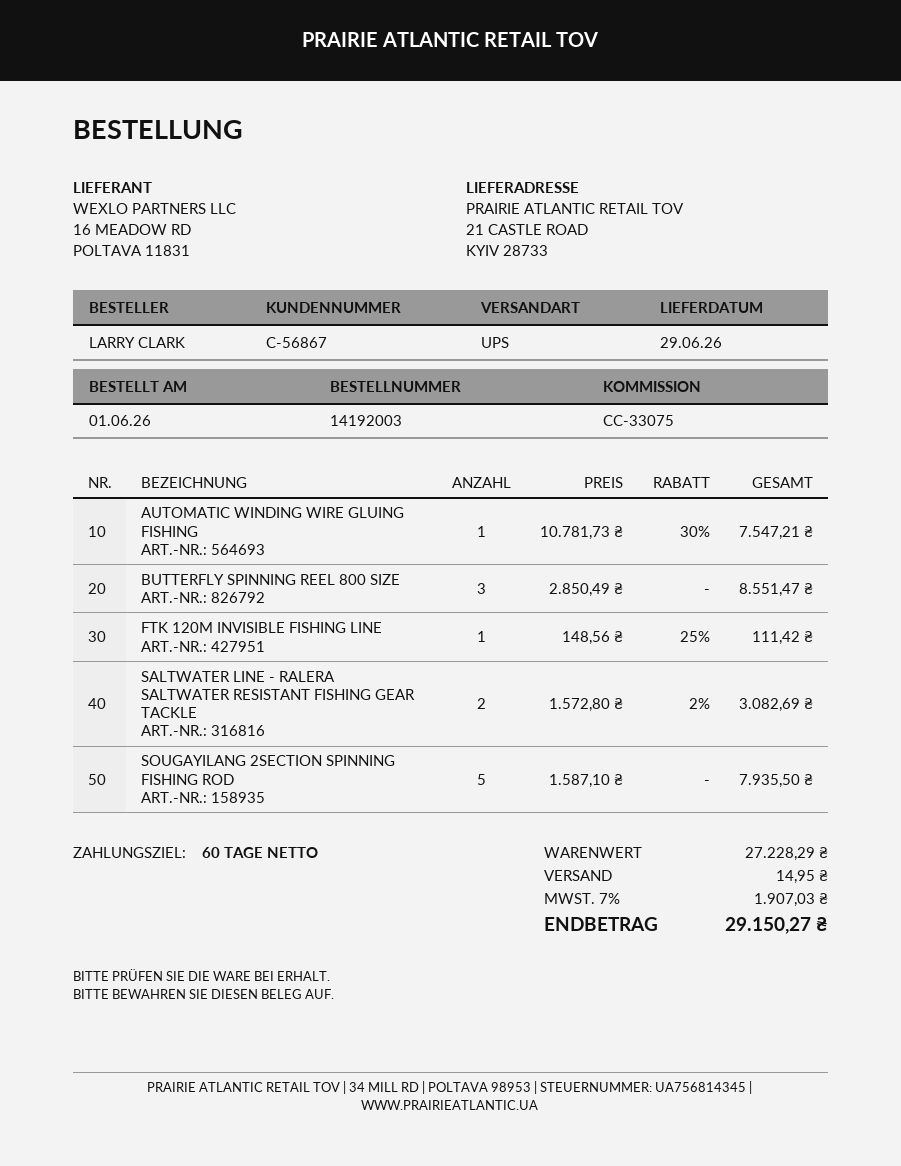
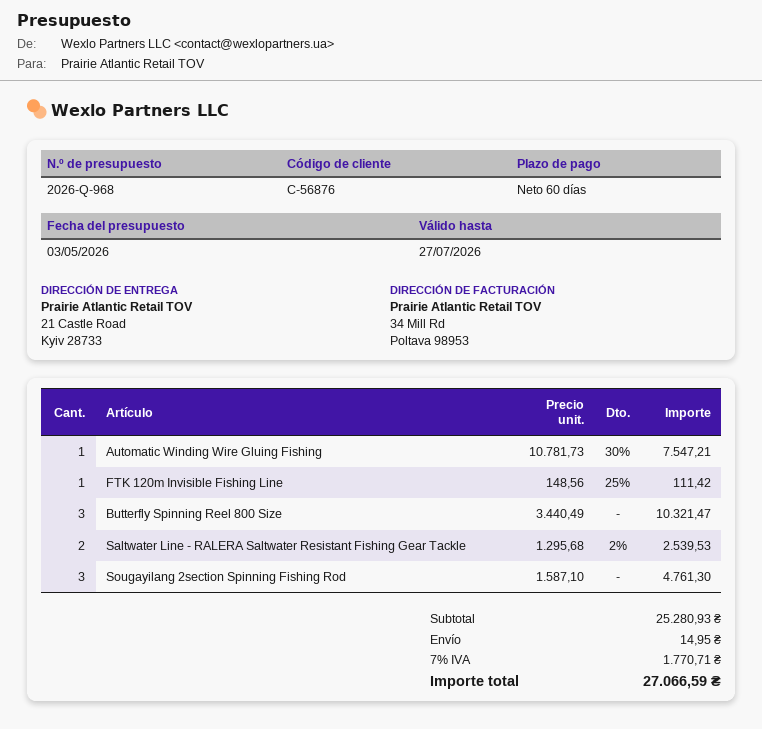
customer number: C-56867 -> C-56876
BUTTERFLY SPINNING REEL 800 SIZE: 3 x 2850.49 = 8551.47 -> 3 x 3440.49 = 10321.47
SALTWATER LINE - RALERA SALTWATER RESISTANT FISHING GEAR TACKLE: 2 x 1572.80 - 2% = 3082.69 -> 2 x 1295.68 - 2% = 2539.53
SOUGAYILANG 2SECTION SPINNING FISHING ROD: 5 x 1587.10 = 7935.50 -> 3 x 1587.10 = 4761.30
subtotal: 27228.29 -> 25280.93
tax: 7% = 1907.03 -> 7% = 1770.71
total: 29150.27 -> 27066.59

